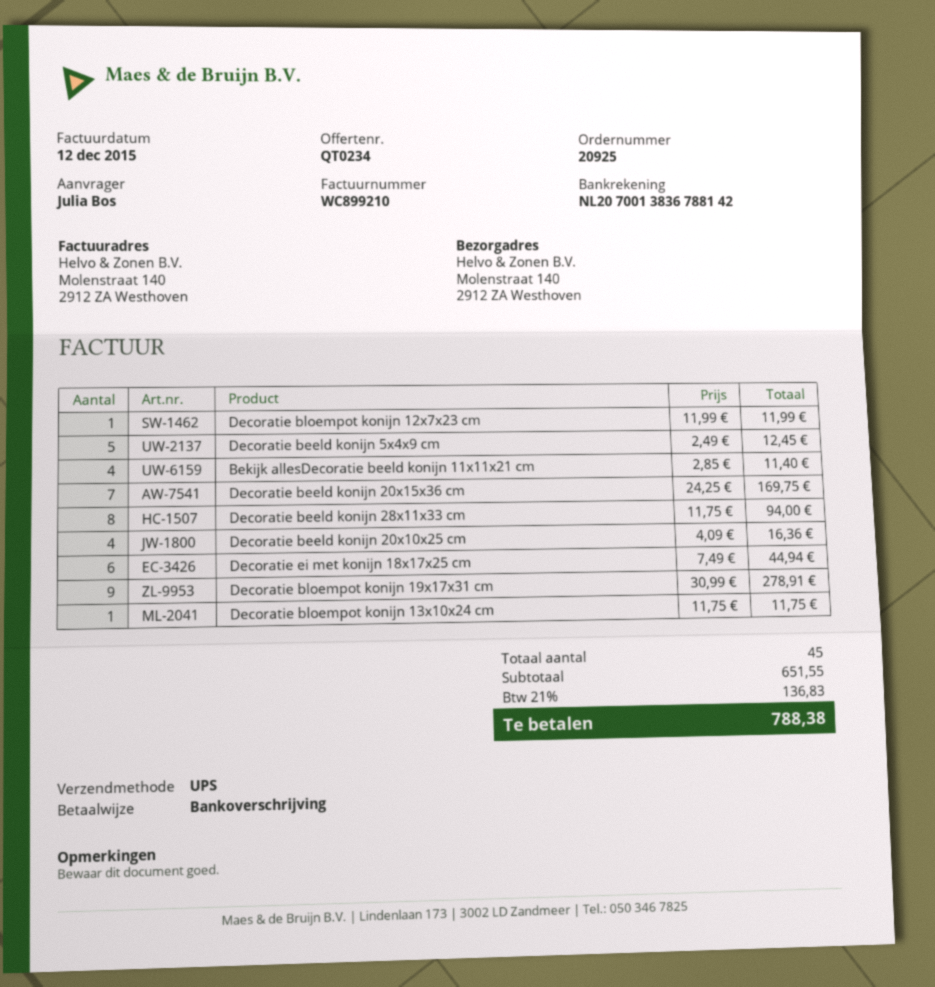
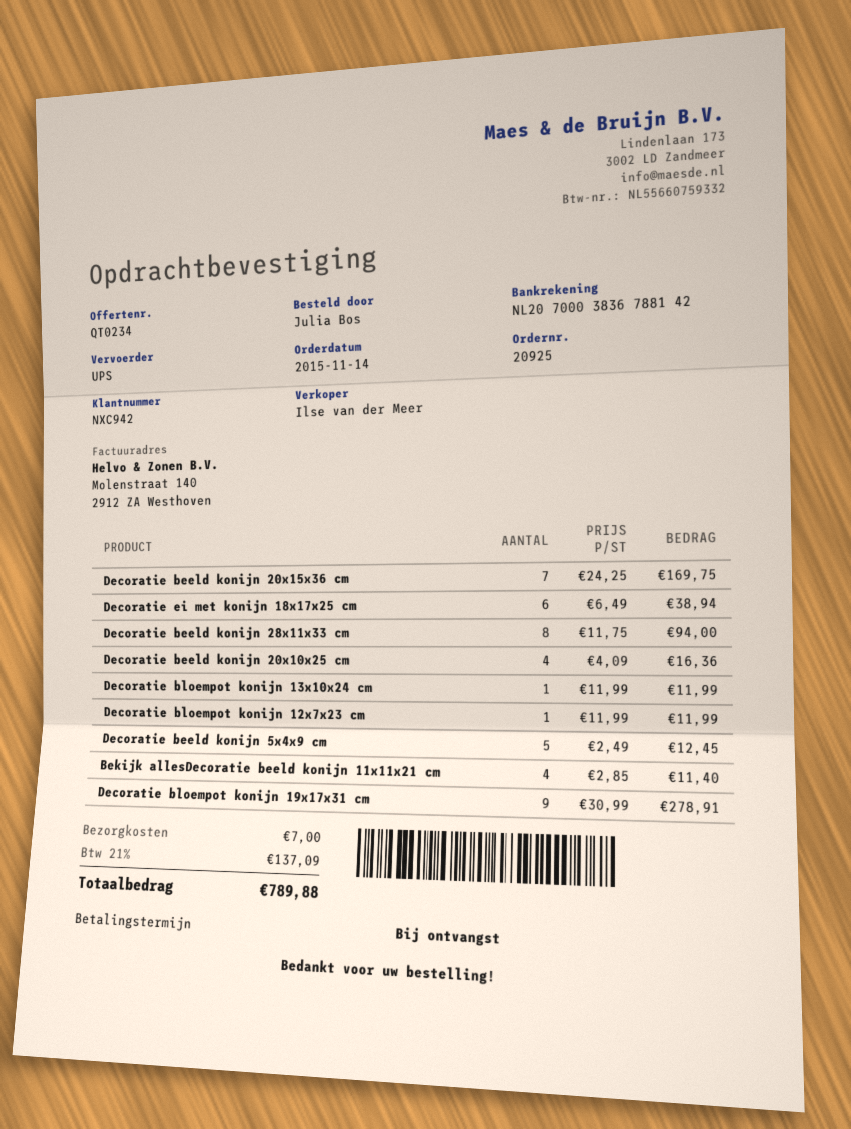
bank account: NL2070013836788142 -> NL2070003836788142
Decoratie ei met konijn 18x17x25 cm: 6 x 7.49 = 44.94 -> 6 x 6.49 = 38.94
Decoratie bloempot konijn 13x10x24 cm: 1 x 11.75 = 11.75 -> 1 x 11.99 = 11.99
shipping: none -> 7.00
tax: 21% = 136.83 -> 21% = 137.09
total: 788.38 -> 789.88

